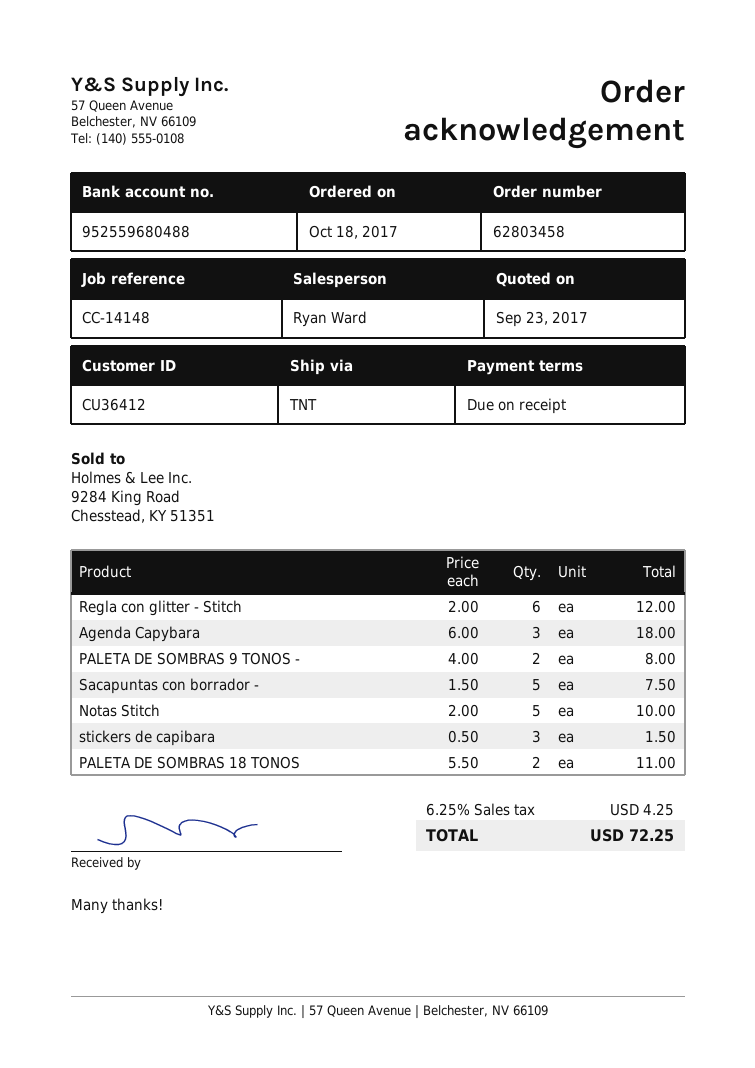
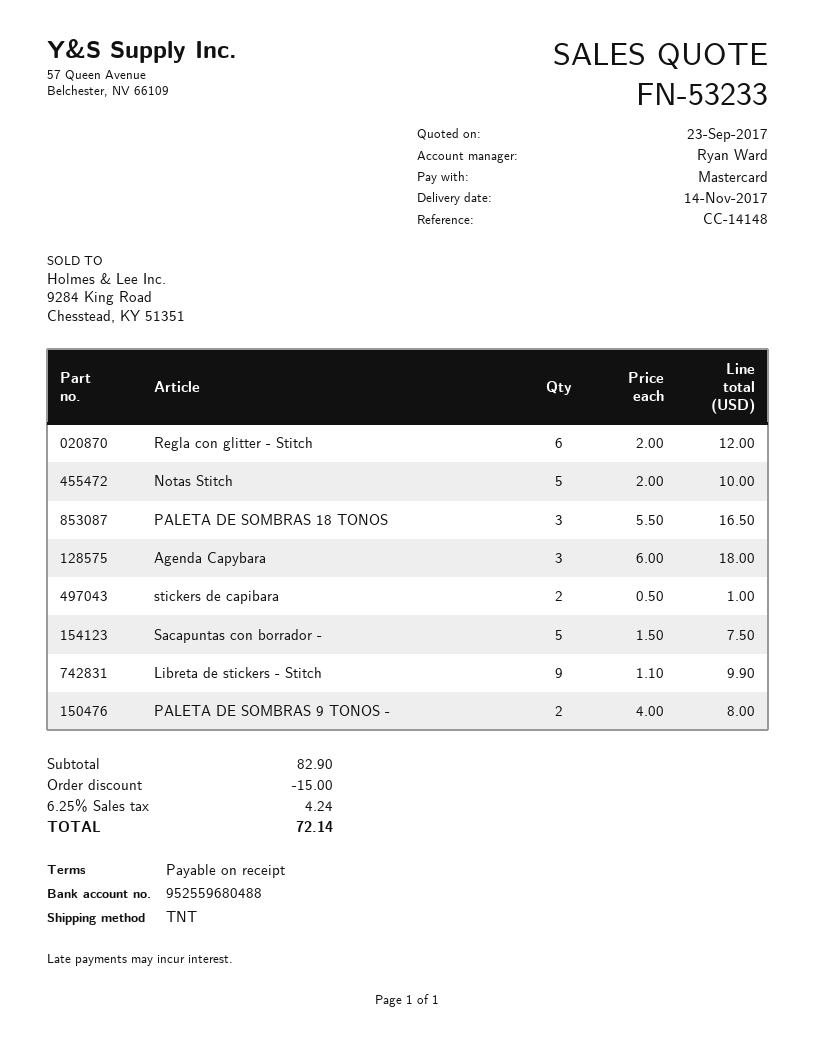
stickers de capibara: 3 x 0.50 = 1.50 -> 2 x 0.50 = 1.00
PALETA DE SOMBRAS 18 TONOS: 2 x 5.50 = 11.00 -> 3 x 5.50 = 16.50
Libreta de stickers - Stitch: none -> 9 x 1.10 = 9.90
discount: none -> 15.00
tax: 6.25% = 4.25 -> 6.25% = 4.24
total: 72.25 -> 72.14

